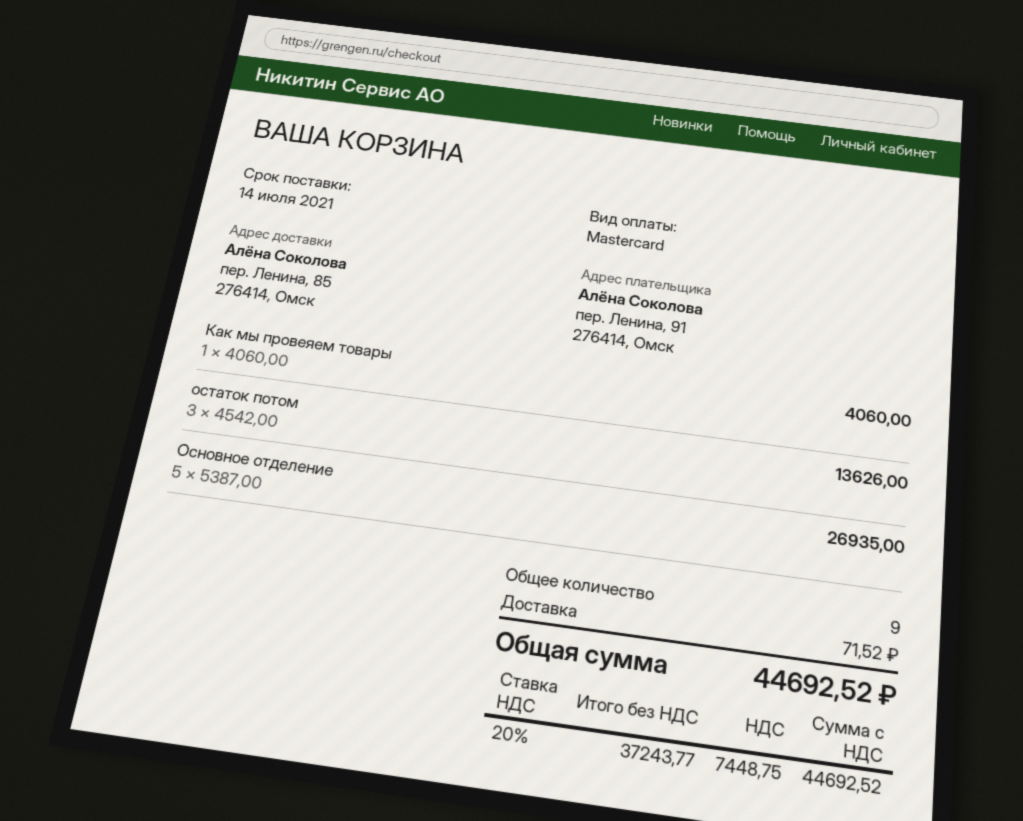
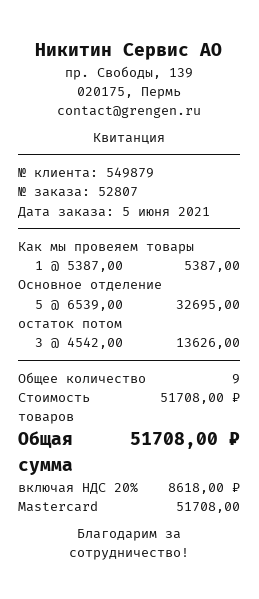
Как мы провеяем товары: 1 x 4060.00 = 4060.00 -> 1 x 5387.00 = 5387.00
Основное отделение: 5 x 5387.00 = 26935.00 -> 5 x 6539.00 = 32695.00
shipping: 71.52 -> none
tax: 20% = 7448.75 -> 20% = 8618.00
total: 44692.52 -> 51708.00

